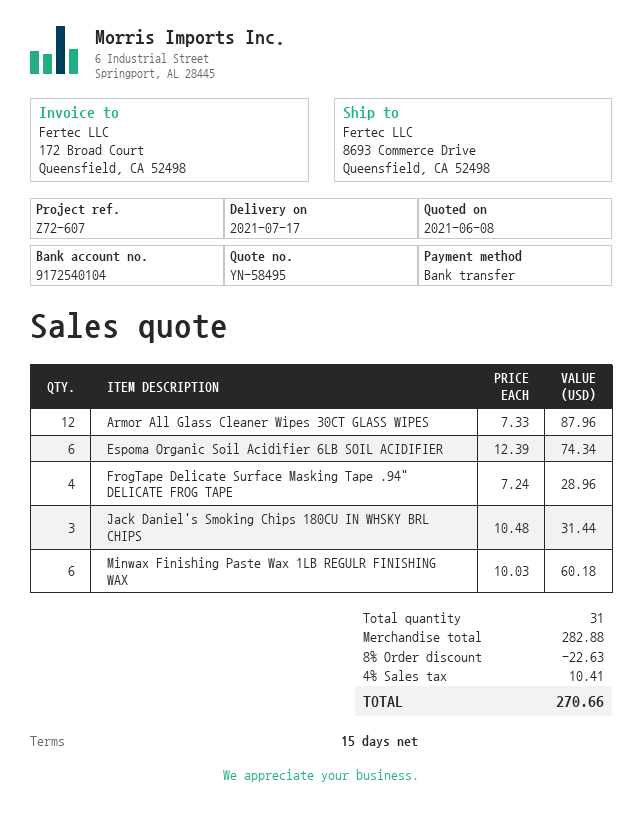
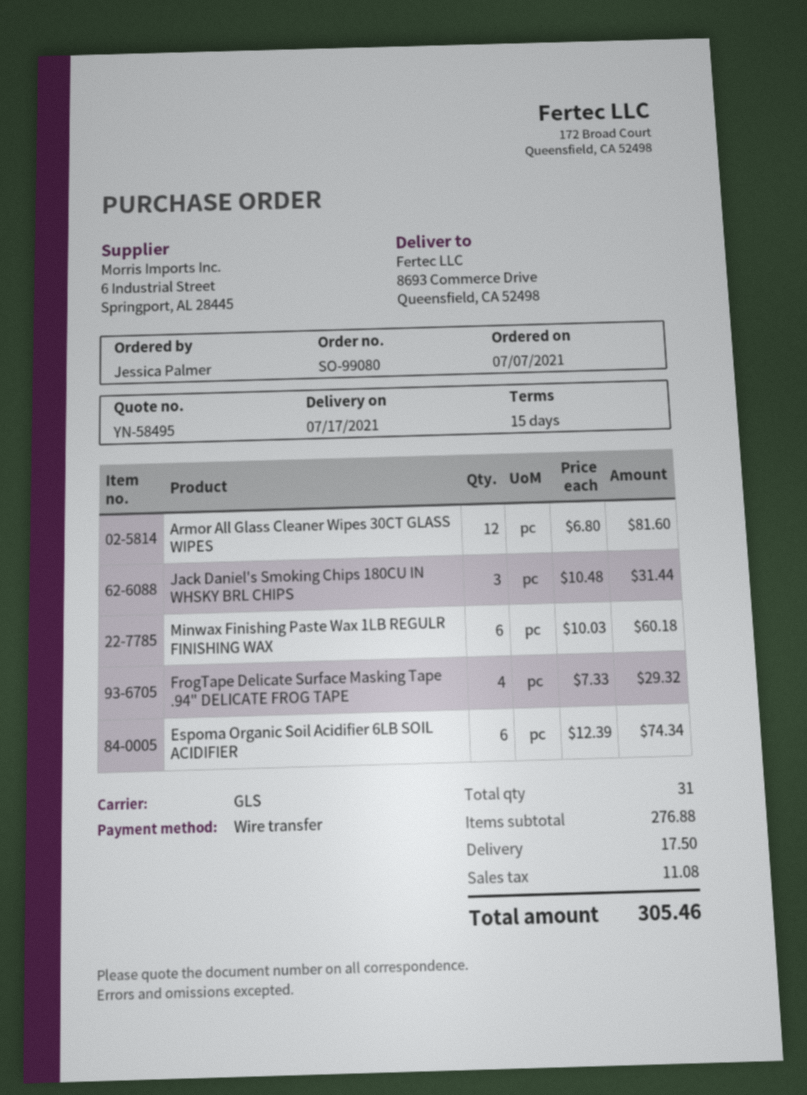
Armor All Glass Cleaner Wipes 30CT GLASS WIPES: 12 x 7.33 = 87.96 -> 12 x 6.80 = 81.60
FrogTape Delicate Surface Masking Tape .94" DELICATE FROG TAPE: 4 x 7.24 = 28.96 -> 4 x 7.33 = 29.32
subtotal: 282.88 -> 276.88
discount: 8% = 22.63 -> none
shipping: none -> 17.50
tax: 10.41 -> 11.08
total: 270.66 -> 305.46

